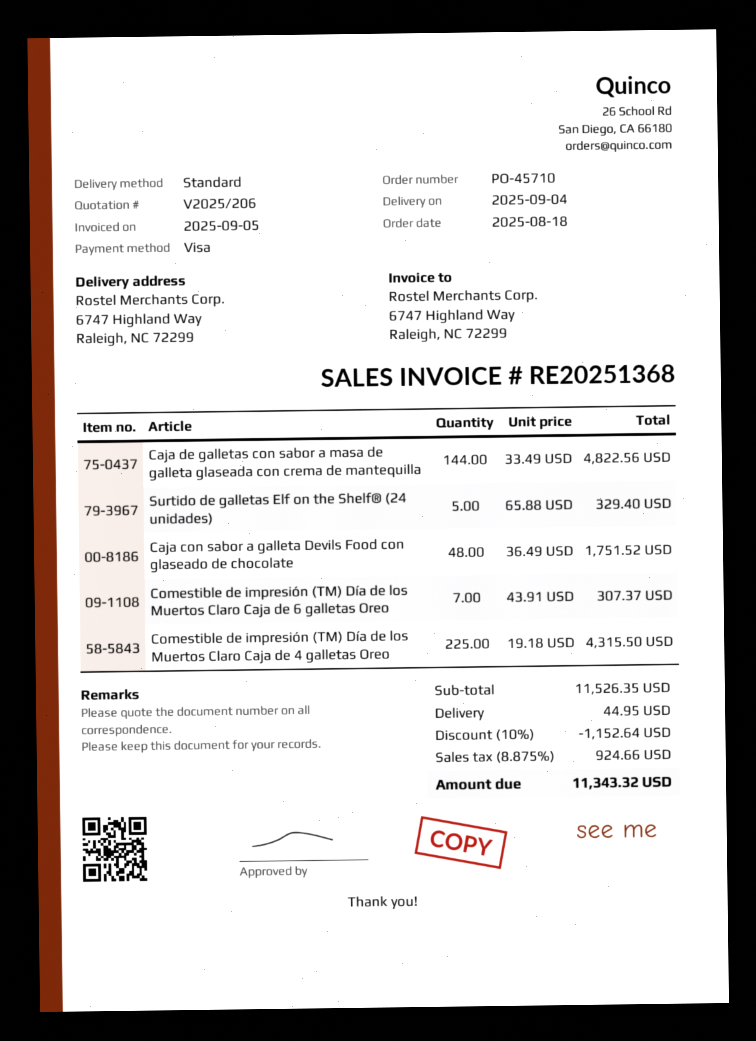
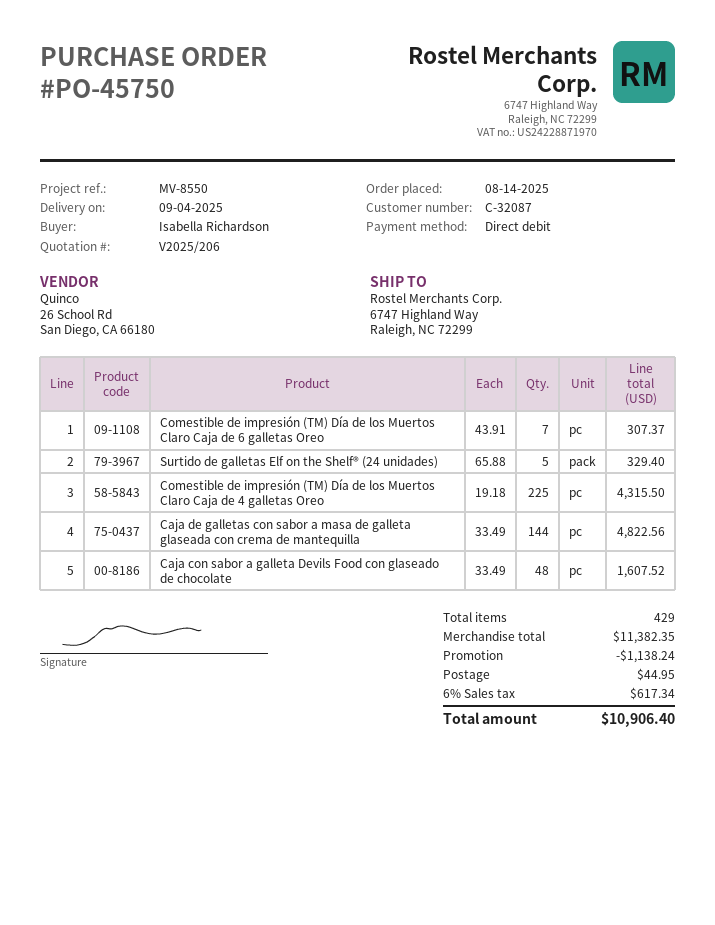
order number: PO-45710 -> PO-45750
order date: 2025-08-18 -> 2025-08-14
payment method: Visa -> direct debit
Caja con sabor a galleta Devils Food con glaseado de chocolate: 48 x 36.49 = 1751.52 -> 48 x 33.49 = 1607.52
subtotal: 11526.35 -> 11382.35
discount: 1152.64 -> 1138.24
tax: 8.875% = 924.66 -> 6% = 617.34
total: 11343.32 -> 10906.40

